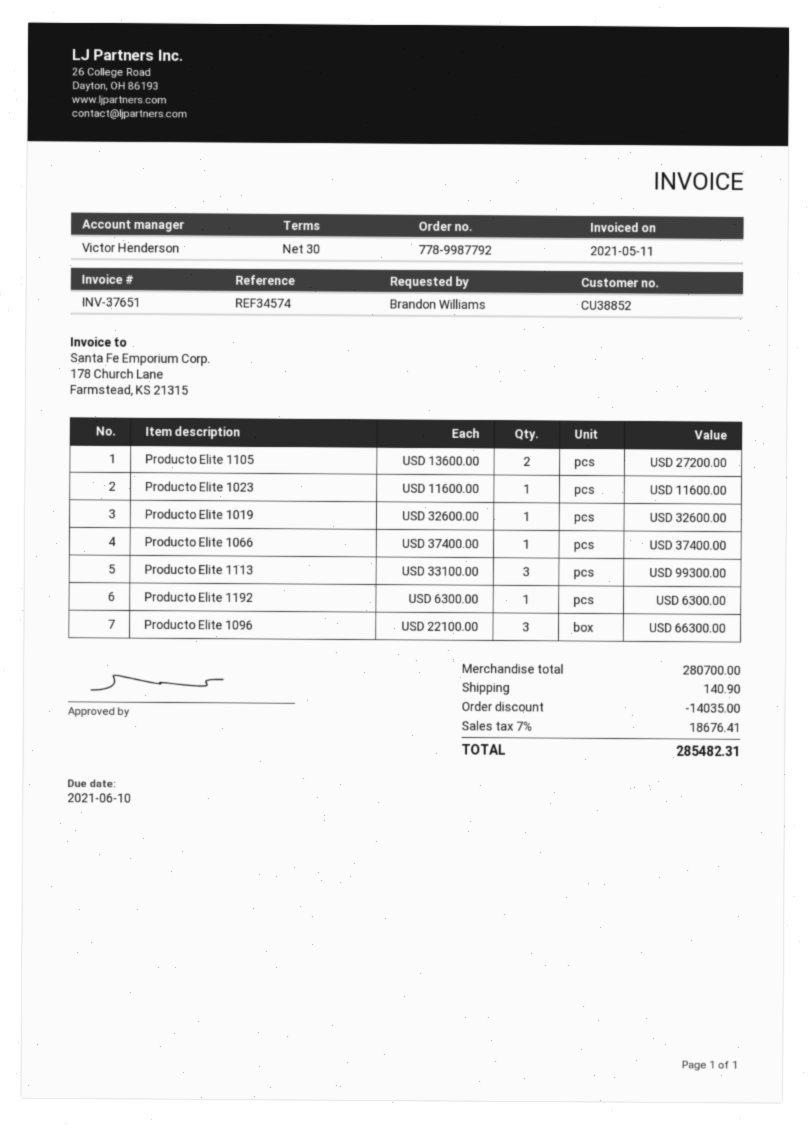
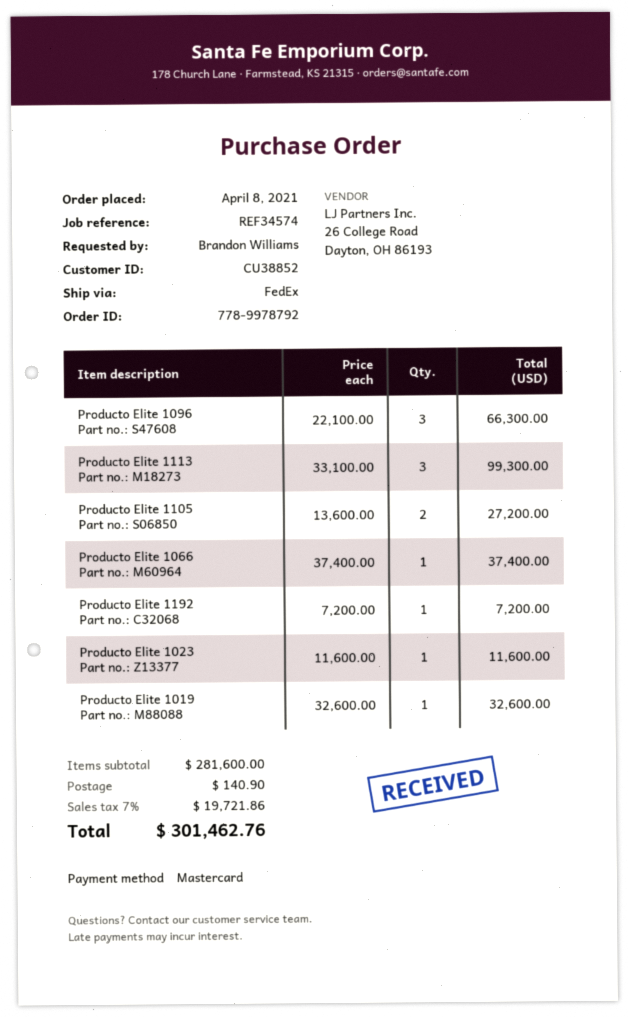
order number: 778-9987792 -> 778-9978792
Producto Elite 1192: 1 x 6300.00 = 6300.00 -> 1 x 7200.00 = 7200.00
subtotal: 280700.00 -> 281600.00
discount: 14035.00 -> none
tax: 7% = 18676.41 -> 7% = 19721.86
total: 285482.31 -> 301462.76

